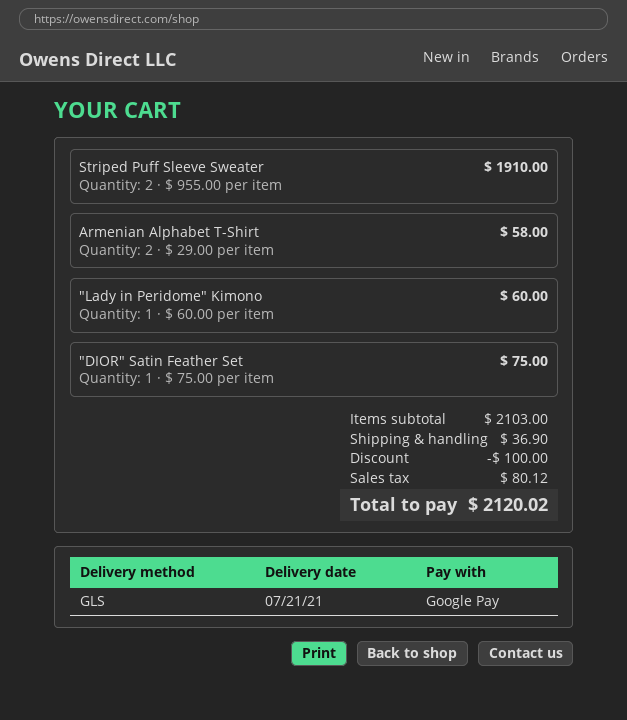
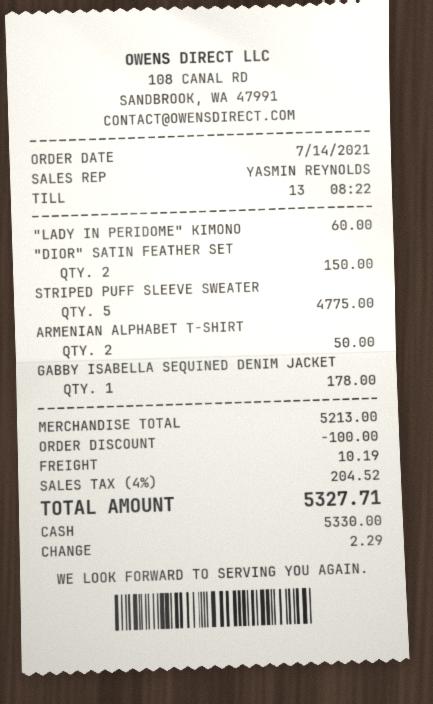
payment method: Google Pay -> cash
Striped Puff Sleeve Sweater: 2 for 1910.00 -> 5 for 4775.00
Armenian Alphabet T-Shirt: 2 for 58.00 -> 2 for 50.00
"DIOR" Satin Feather Set: 1 for 75.00 -> 2 for 150.00
GABBY ISABELLA SEQUINED DENIM JACKET: none -> 1 for 178.00
subtotal: 2103.00 -> 5213.00
shipping: 36.90 -> 10.19
tax: 80.12 -> 204.52
total: 2120.02 -> 5327.71

